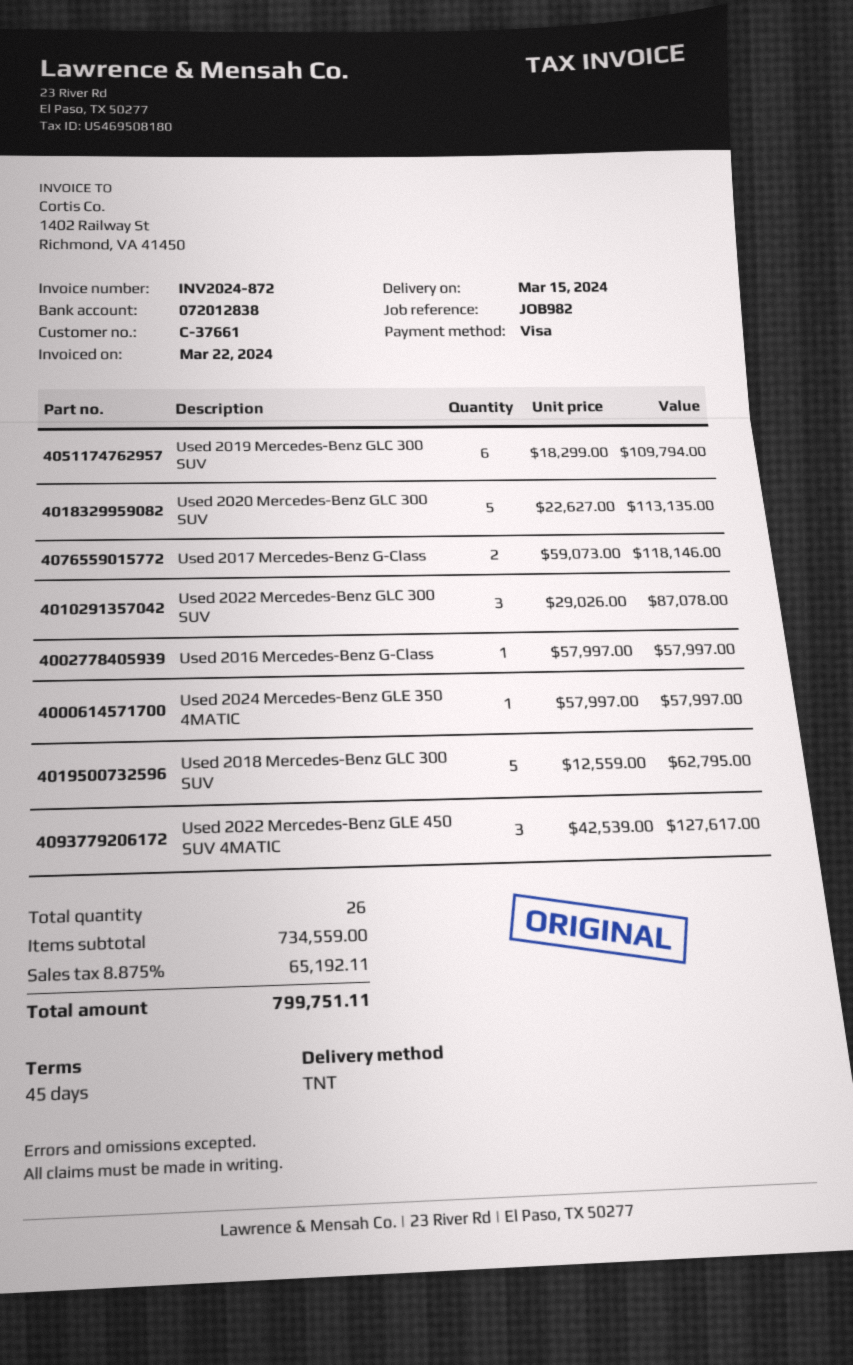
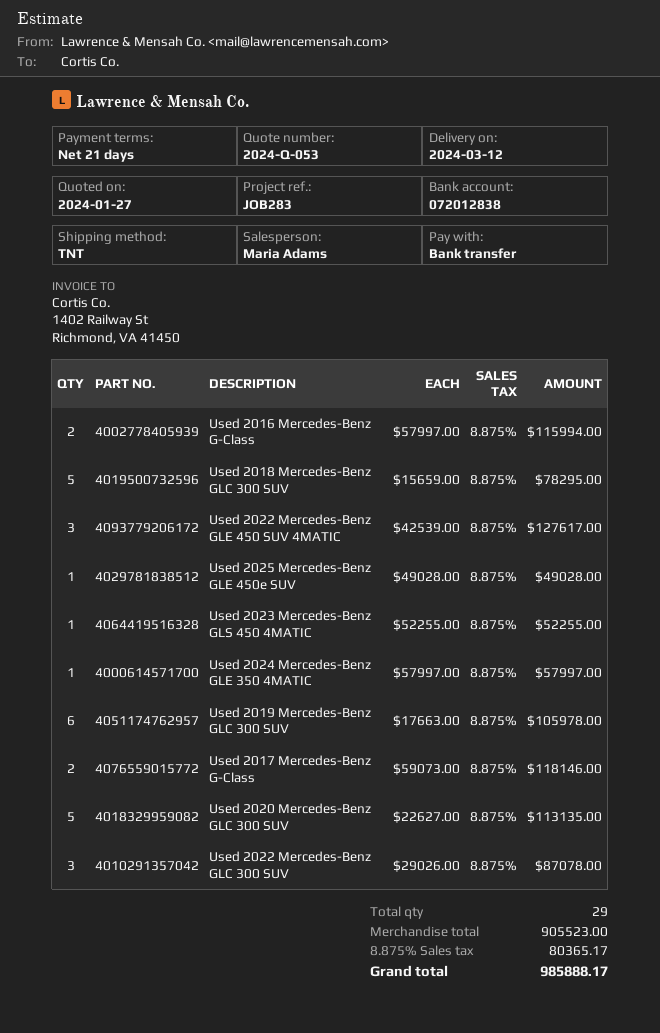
delivery date: 2024-03-15 -> 2024-03-12
payment terms: 45 days -> 21 days
reference: JOB982 -> JOB283
payment method: Visa -> bank transfer
Used 2019 Mercedes-Benz GLC 300 SUV: 6 x 18299.00 = 109794.00 -> 6 x 17663.00 = 105978.00
Used 2016 Mercedes-Benz G-Class: 1 x 57997.00 = 57997.00 -> 2 x 57997.00 = 115994.00
Used 2018 Mercedes-Benz GLC 300 SUV: 5 x 12559.00 = 62795.00 -> 5 x 15659.00 = 78295.00
Used 2025 Mercedes-Benz GLE 450e SUV: none -> 1 x 49028.00 = 49028.00
Used 2023 Mercedes-Benz GLS 450 4MATIC: none -> 1 x 52255.00 = 52255.00
total quantity: 26 -> 29
subtotal: 734559.00 -> 905523.00
tax: 8.875% = 65192.11 -> 8.875% = 80365.17
total: 799751.11 -> 985888.17

